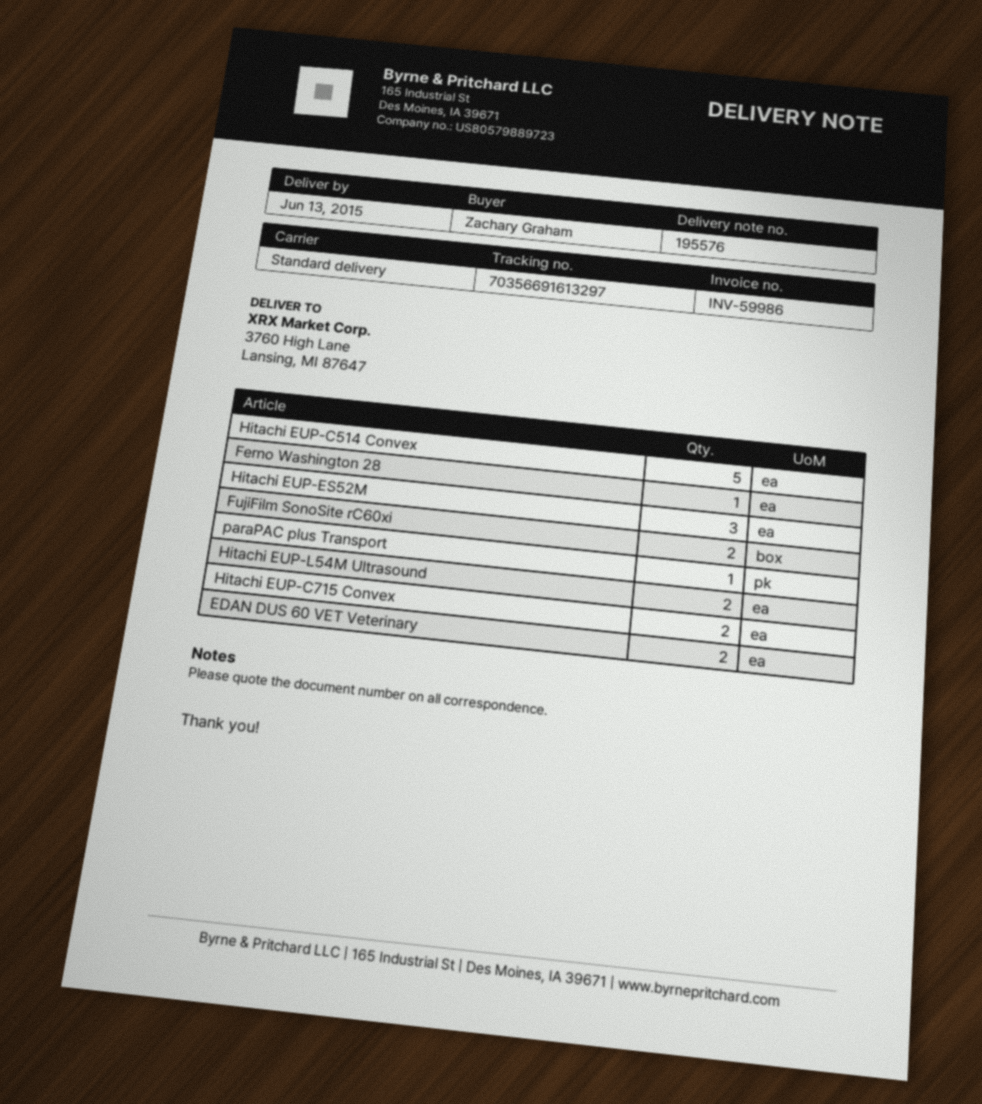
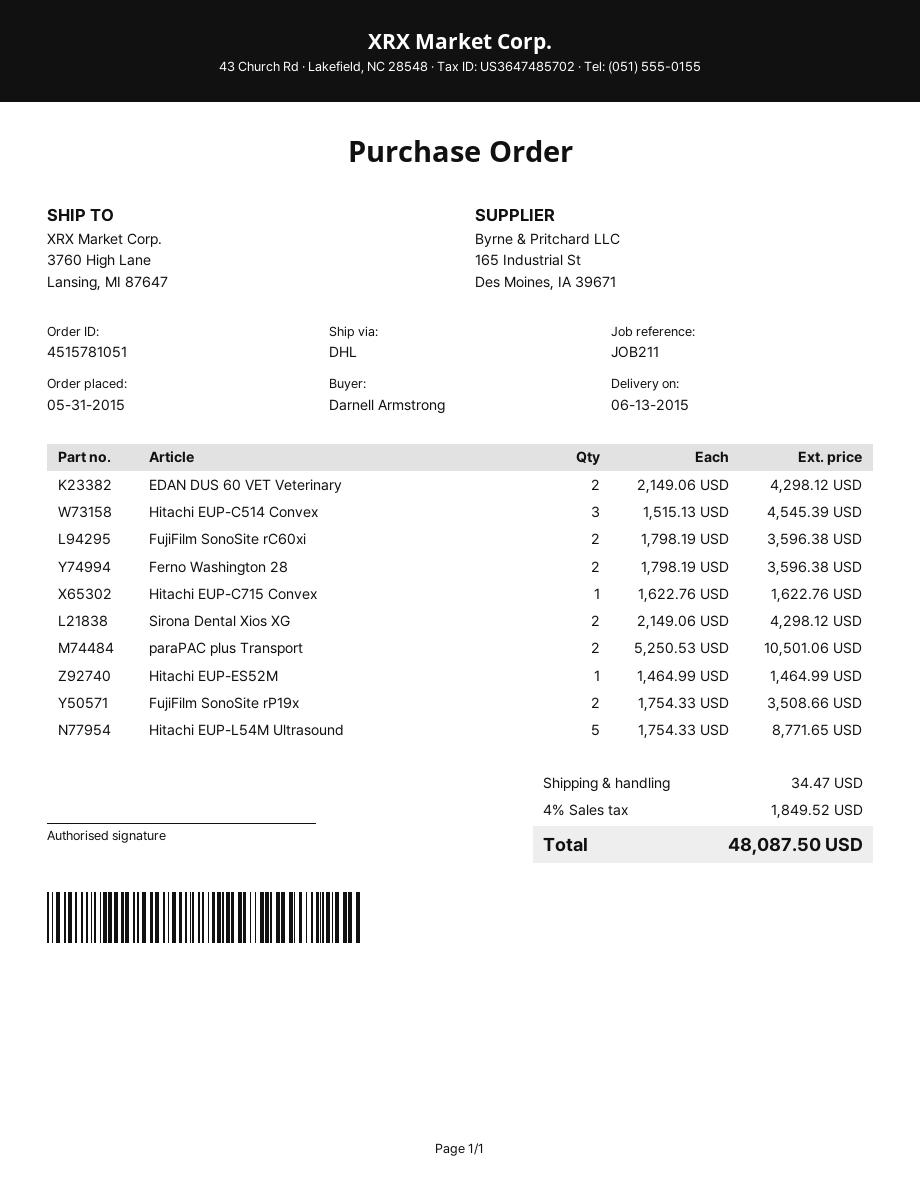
ordered by: Zachary Graham -> Darnell Armstrong
shipping method: standard -> DHL
Hitachi EUP-C514 Convex: 5 -> 3
Ferno Washington 28: 1 -> 2
Hitachi EUP-ES52M: 3 -> 1
paraPAC plus Transport: 1 -> 2
Hitachi EUP-L54M Ultrasound: 2 -> 5
Hitachi EUP-C715 Convex: 2 -> 1
Sirona Dental Xios XG: none -> 2
FujiFilm SonoSite rP19x: none -> 2

